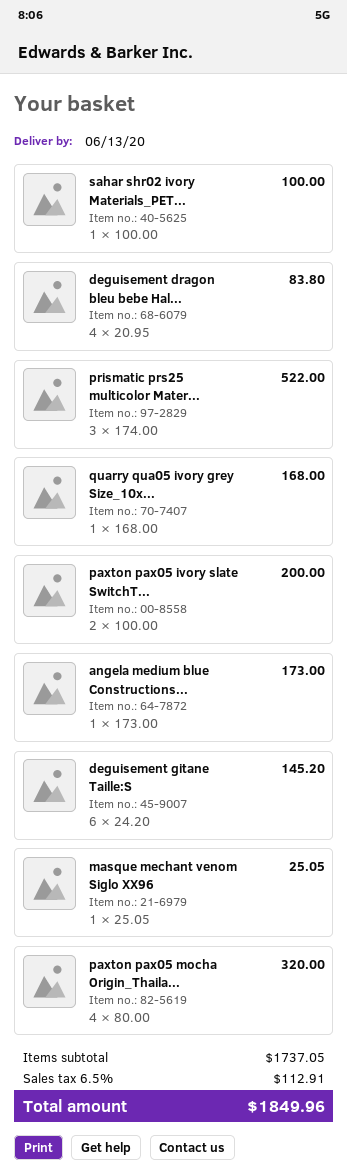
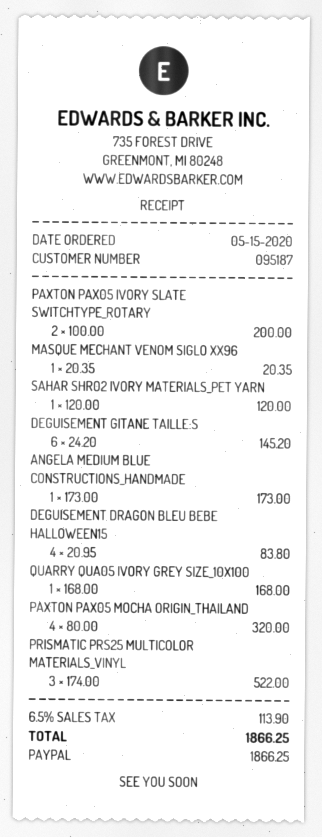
sahar shr02 ivory Materials_PET...: 1 x 100.00 = 100.00 -> 1 x 120.00 = 120.00
masque mechant venom Siglo XX96: 1 x 25.05 = 25.05 -> 1 x 20.35 = 20.35
tax: 6.5% = 112.91 -> 6.5% = 113.90
total: 1849.96 -> 1866.25

